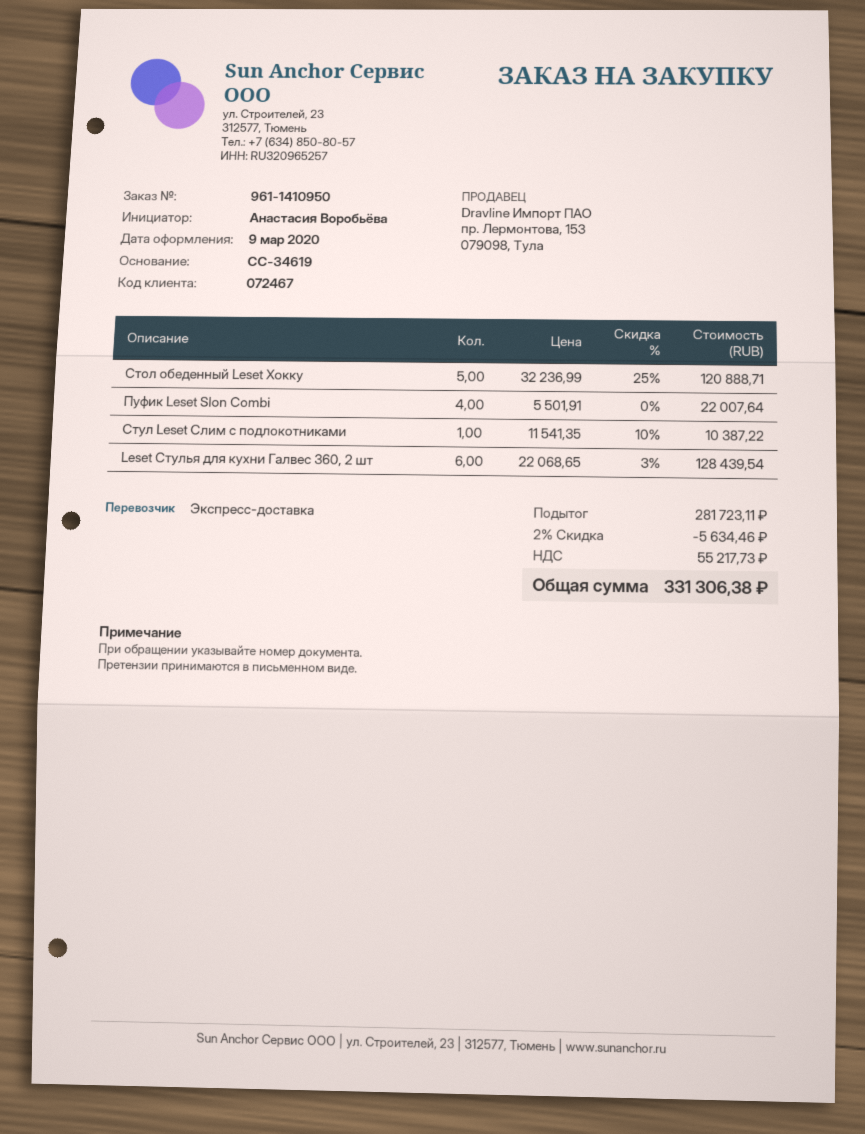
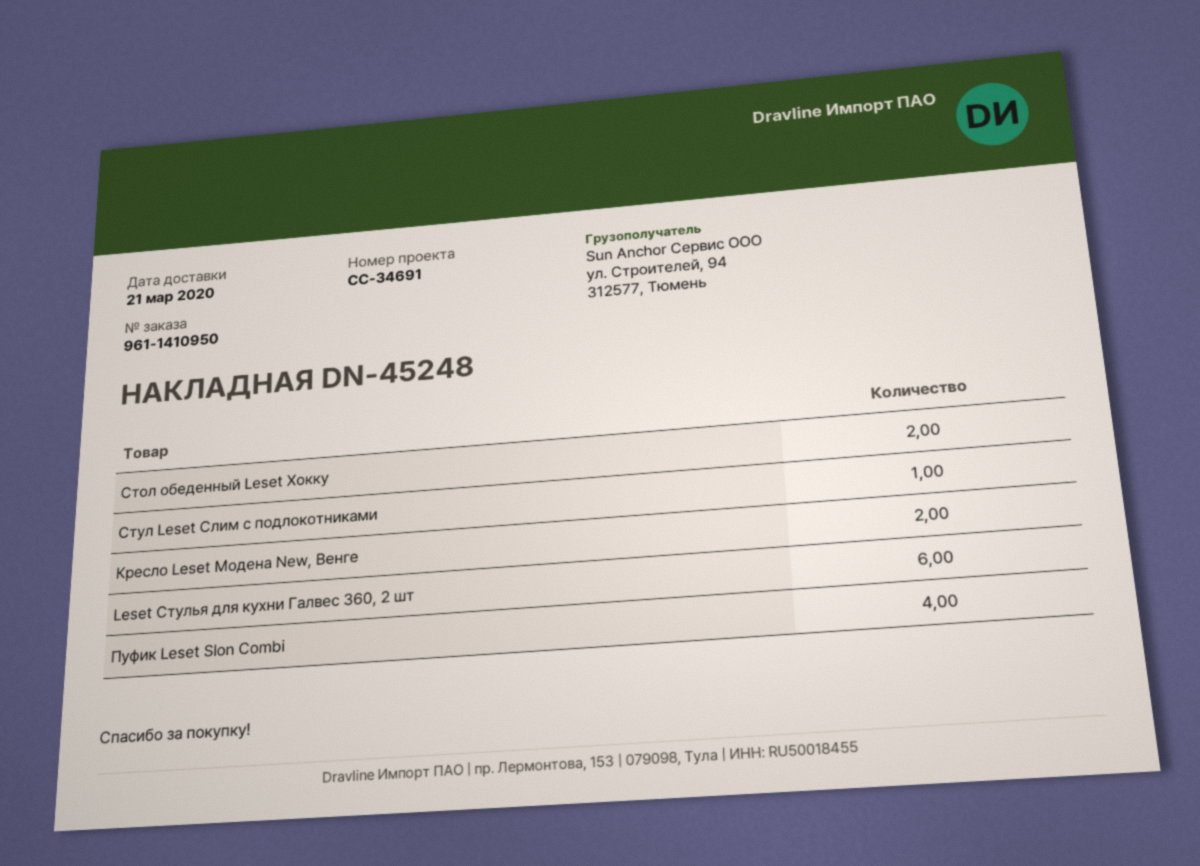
reference: CC-34619 -> CC-34691
Стол обеденный Leset Хокку: 5 -> 2
Кресло Leset Модена New, Венге: none -> 2

